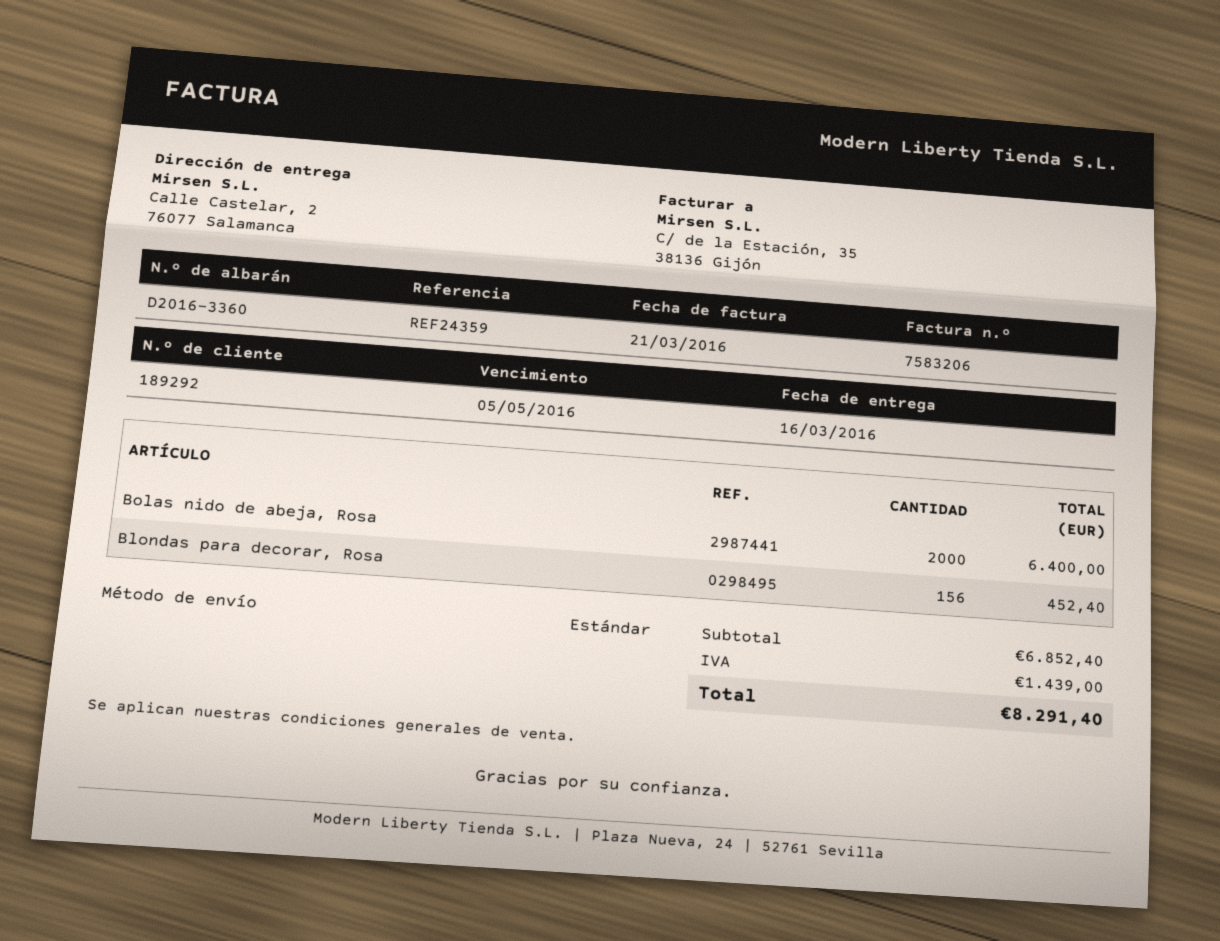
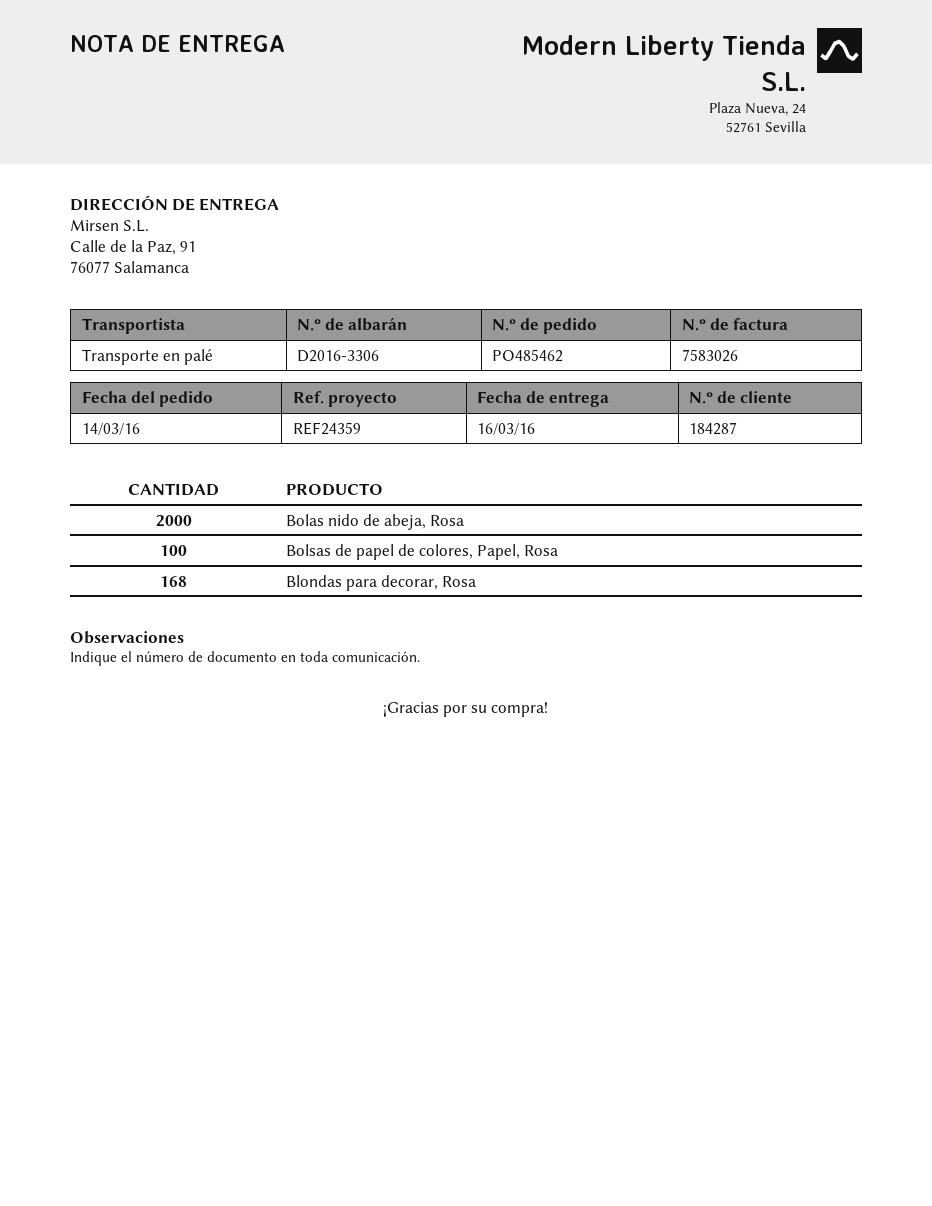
delivery note number: D2016-3360 -> D2016-3306
invoice number: 7583206 -> 7583026
customer number: 189292 -> 184287
shipping method: standard -> pallet freight
ship to: Calle Castelar, 2, 76077 Salamanca -> Calle de la Paz, 91, 76077 Salamanca
Blondas para decorar, Rosa: 156 -> 168
Bolsas de papel de colores, Papel, Rosa: none -> 100

